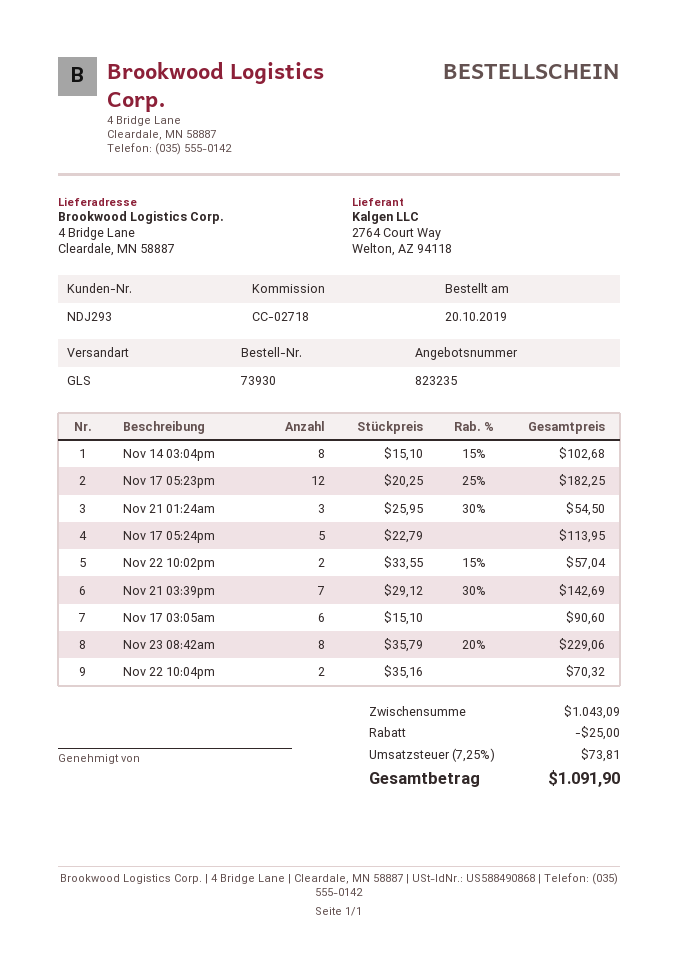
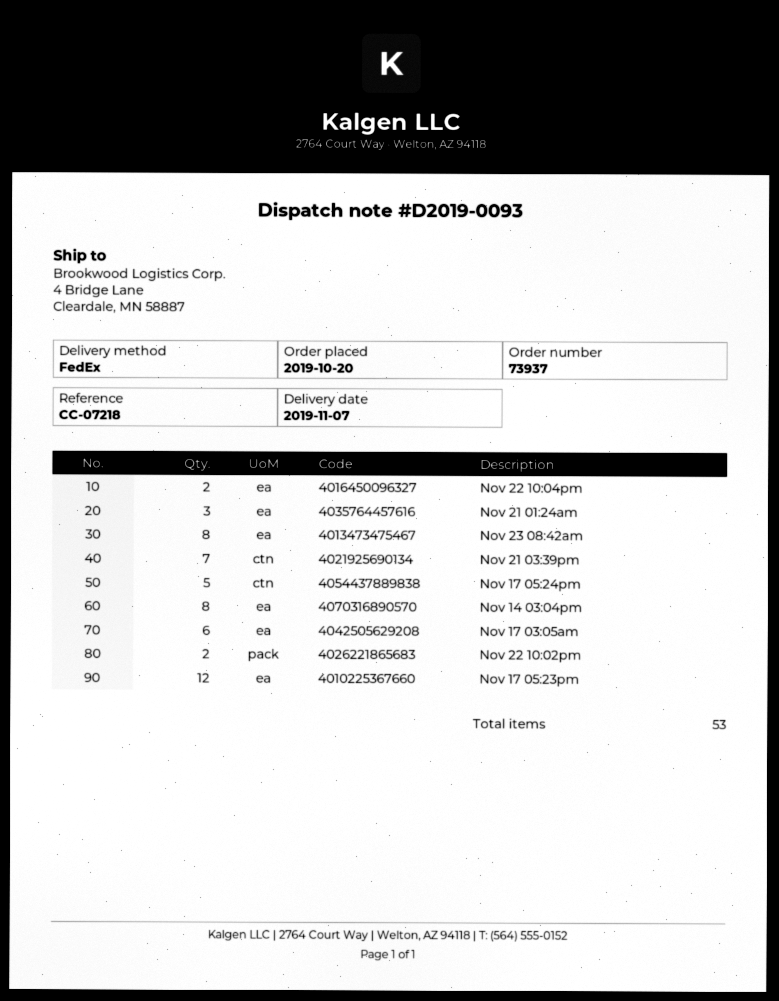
order number: 73930 -> 73937
reference: CC-02718 -> CC-07218
shipping method: GLS -> FedEx

